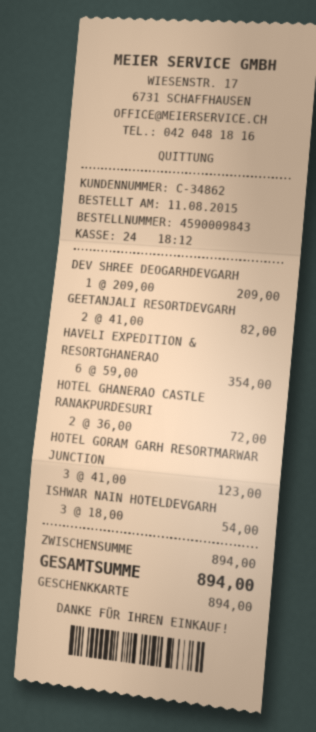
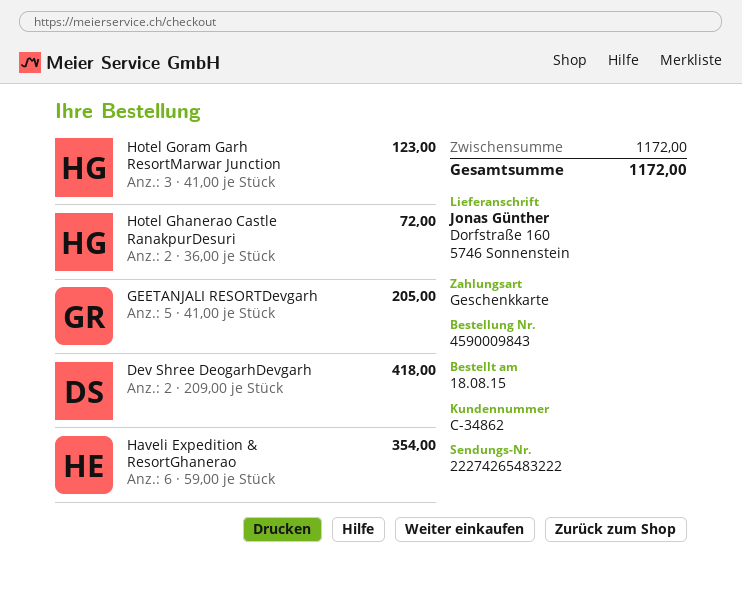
order date: 2015-08-11 -> 2015-08-18
DEV SHREE DEOGARHDEVGARH: 1 x 209.00 = 209.00 -> 2 x 209.00 = 418.00
GEETANJALI RESORTDEVGARH: 2 x 41.00 = 82.00 -> 5 x 41.00 = 205.00
ISHWAR NAIN HOTELDEVGARH: 3 x 18.00 = 54.00 -> none
subtotal: 894.00 -> 1172.00
total: 894.00 -> 1172.00

